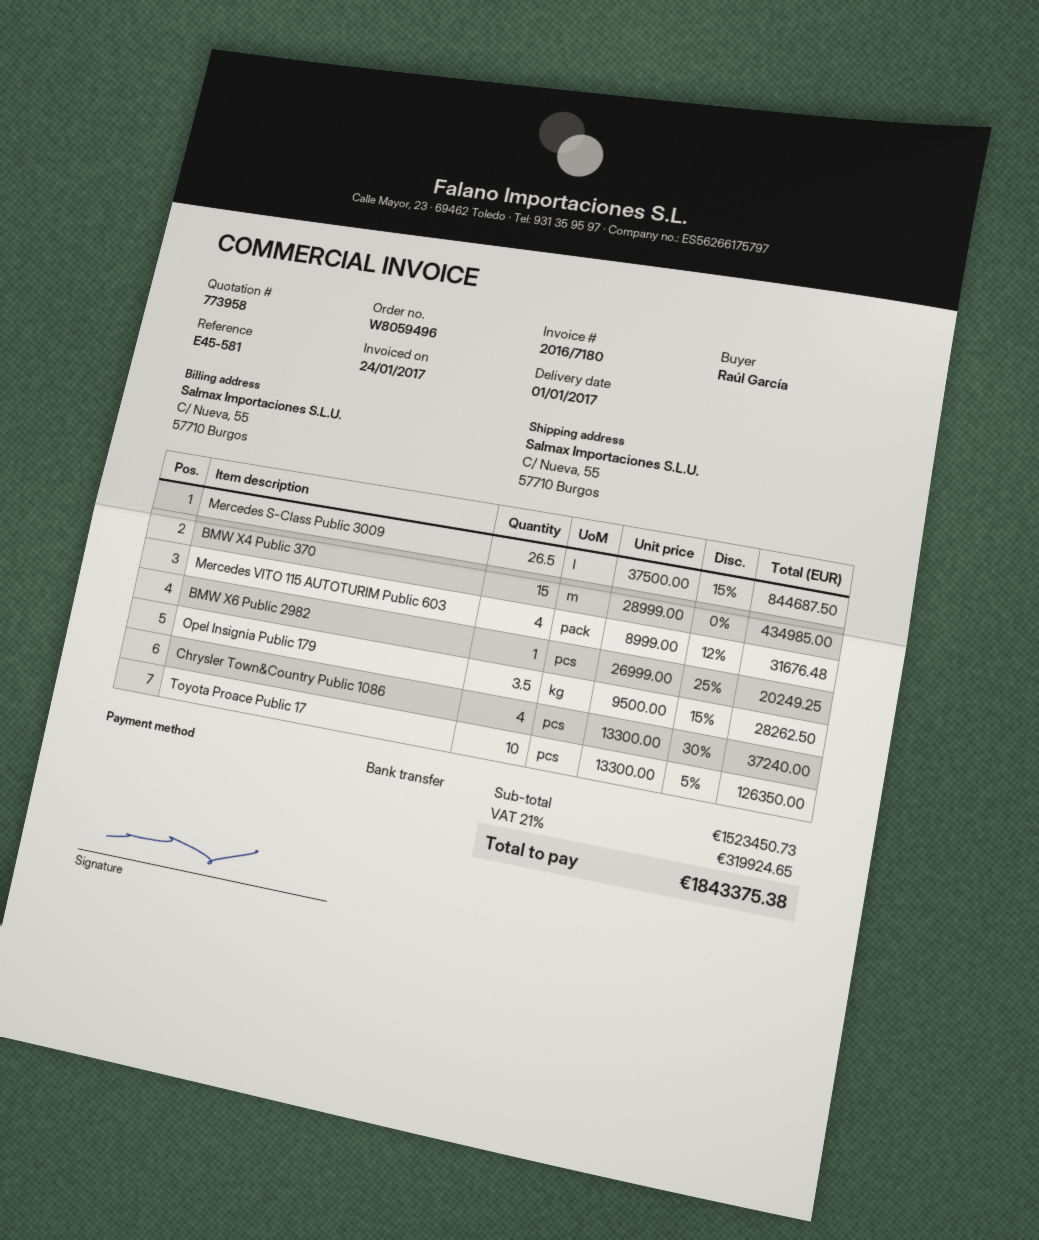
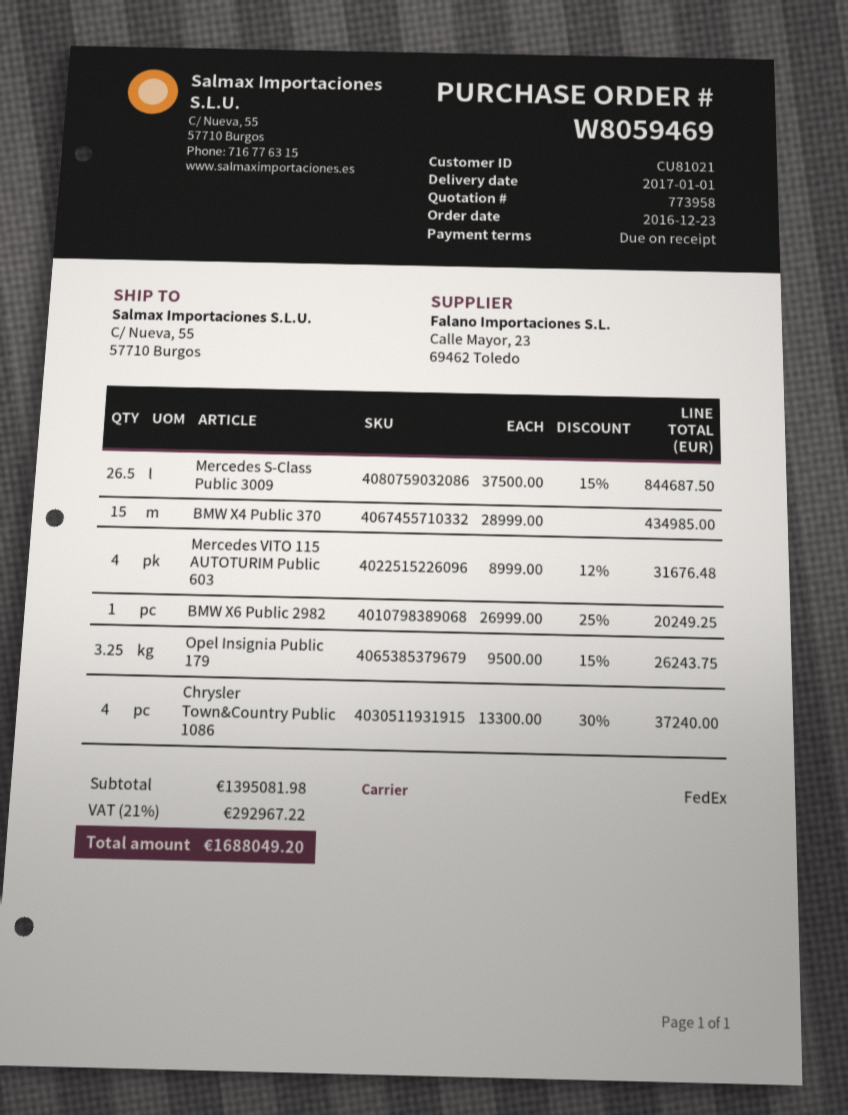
order number: W8059496 -> W8059469
Opel Insignia Public 179: 3.5 x 9500.00 - 15% = 28262.50 -> 3.25 x 9500.00 - 15% = 26243.75
Toyota Proace Public 17: 10 x 13300.00 - 5% = 126350.00 -> none
subtotal: 1523450.73 -> 1395081.98
tax: 21% = 319924.65 -> 21% = 292967.22
total: 1843375.38 -> 1688049.20

